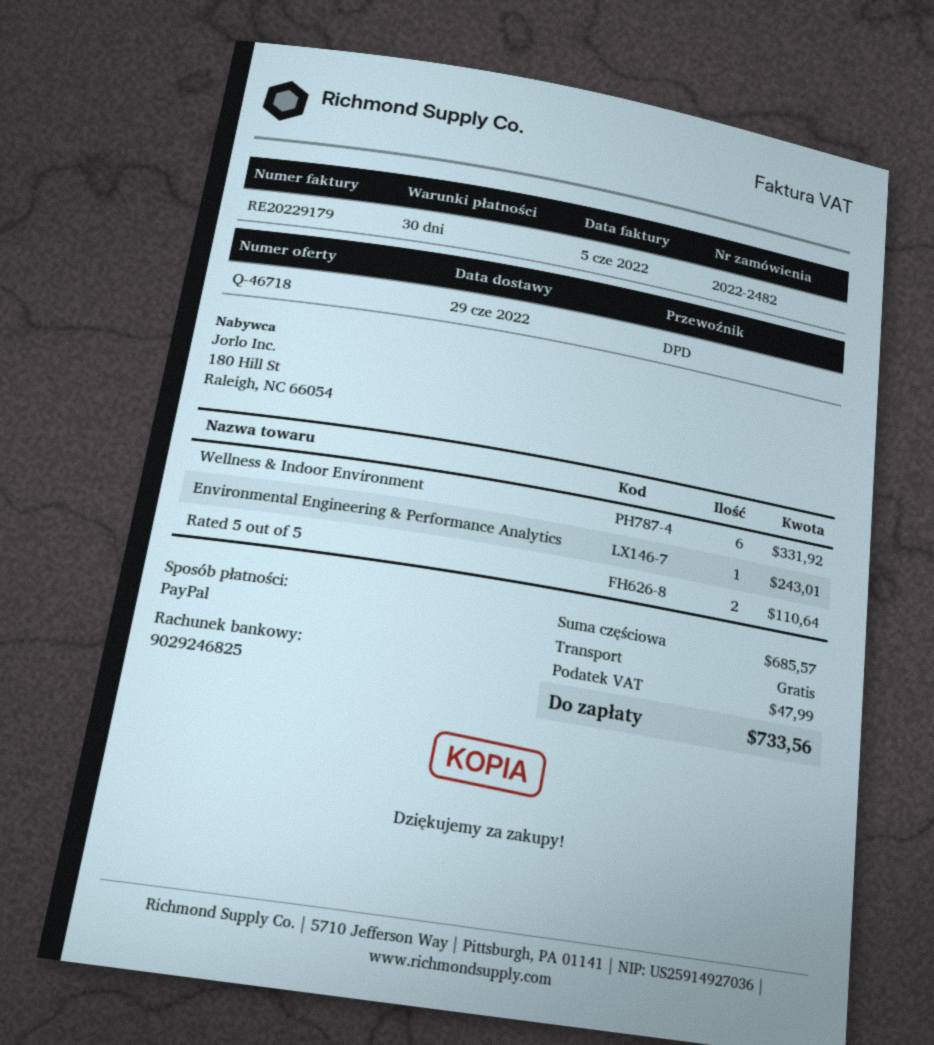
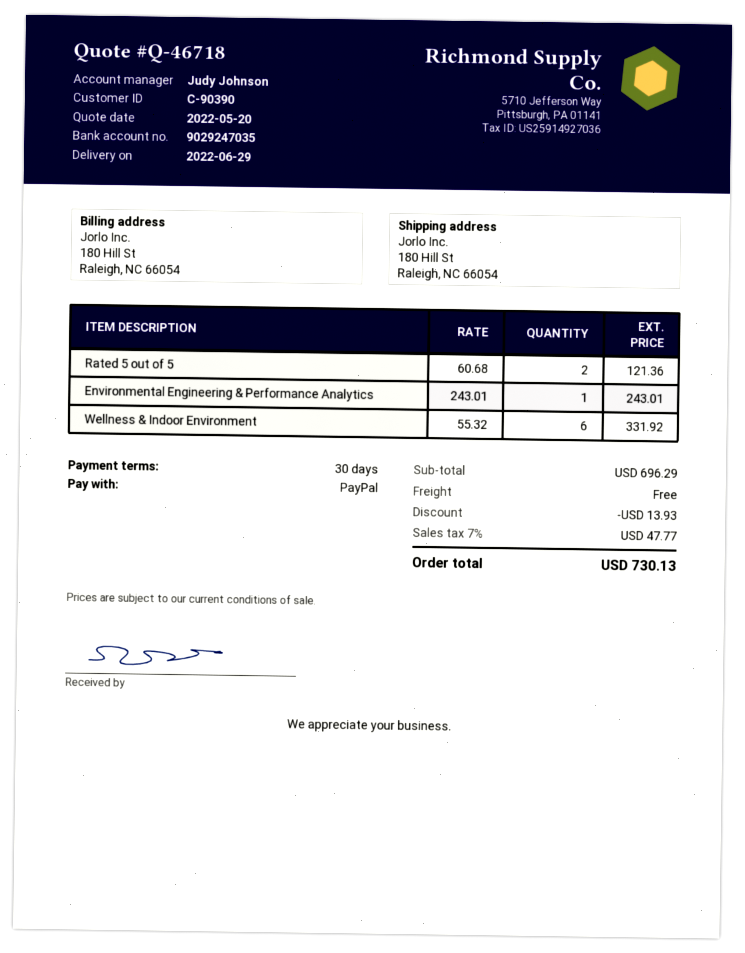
bank account: 9029246825 -> 9029247035
Rated 5 out of 5: 2 for 110.64 -> 2 for 121.36
subtotal: 685.57 -> 696.29
discount: none -> 13.93
tax: 47.99 -> 47.77
total: 733.56 -> 730.13

